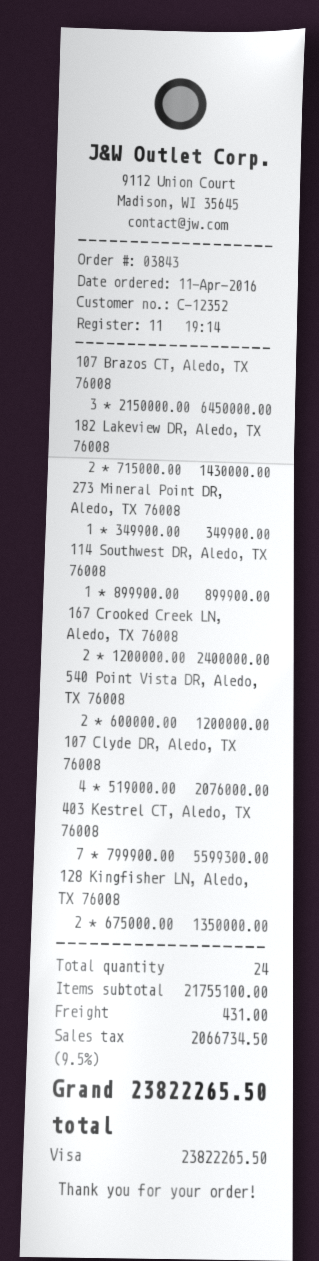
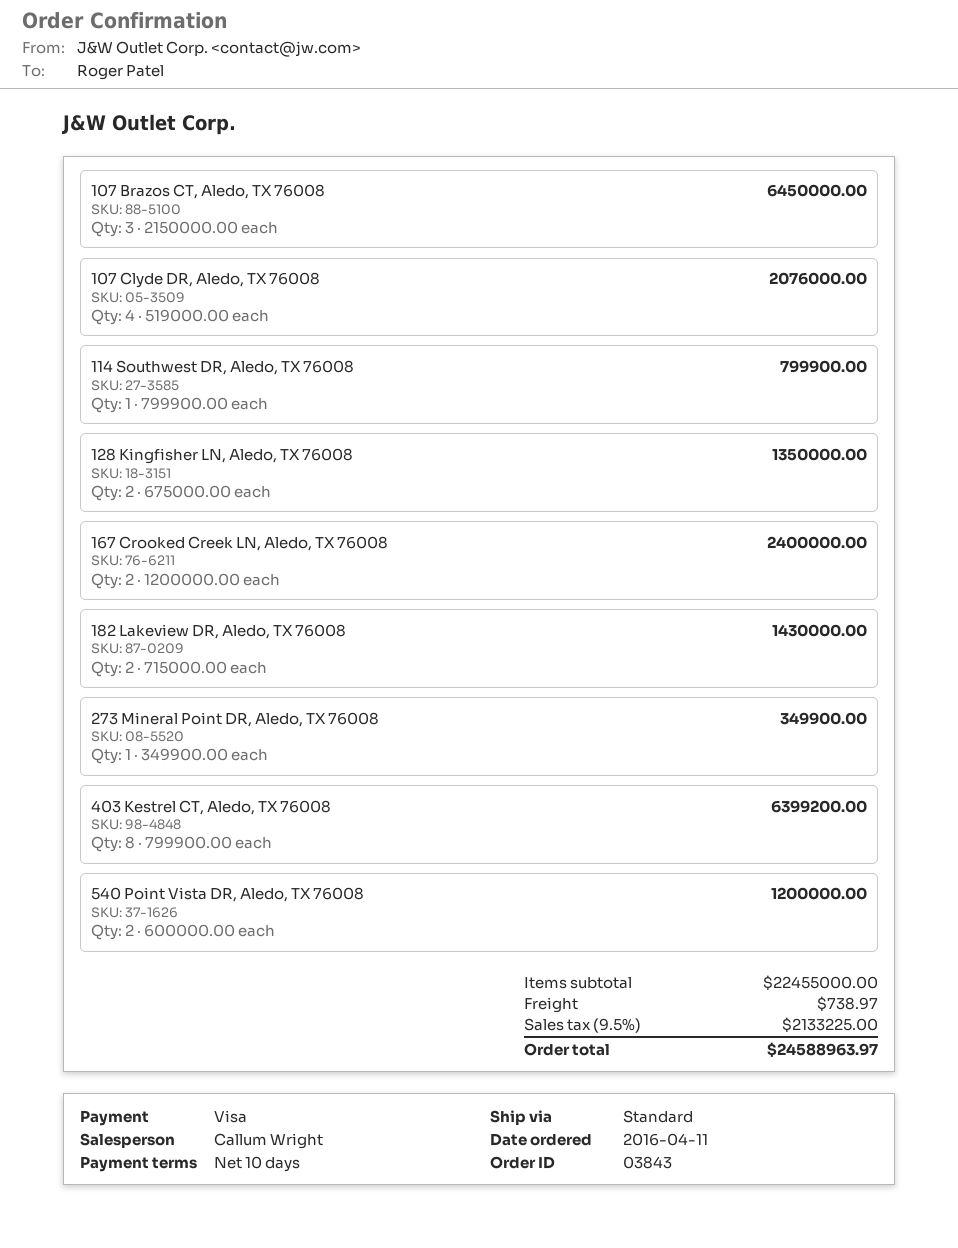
114 Southwest DR, Aledo, TX 76008: 1 x 899900.00 = 899900.00 -> 1 x 799900.00 = 799900.00
403 Kestrel CT, Aledo, TX 76008: 7 x 799900.00 = 5599300.00 -> 8 x 799900.00 = 6399200.00
subtotal: 21755100.00 -> 22455000.00
shipping: 431.00 -> 738.97
tax: 9.5% = 2066734.50 -> 9.5% = 2133225.00
total: 23822265.50 -> 24588963.97

